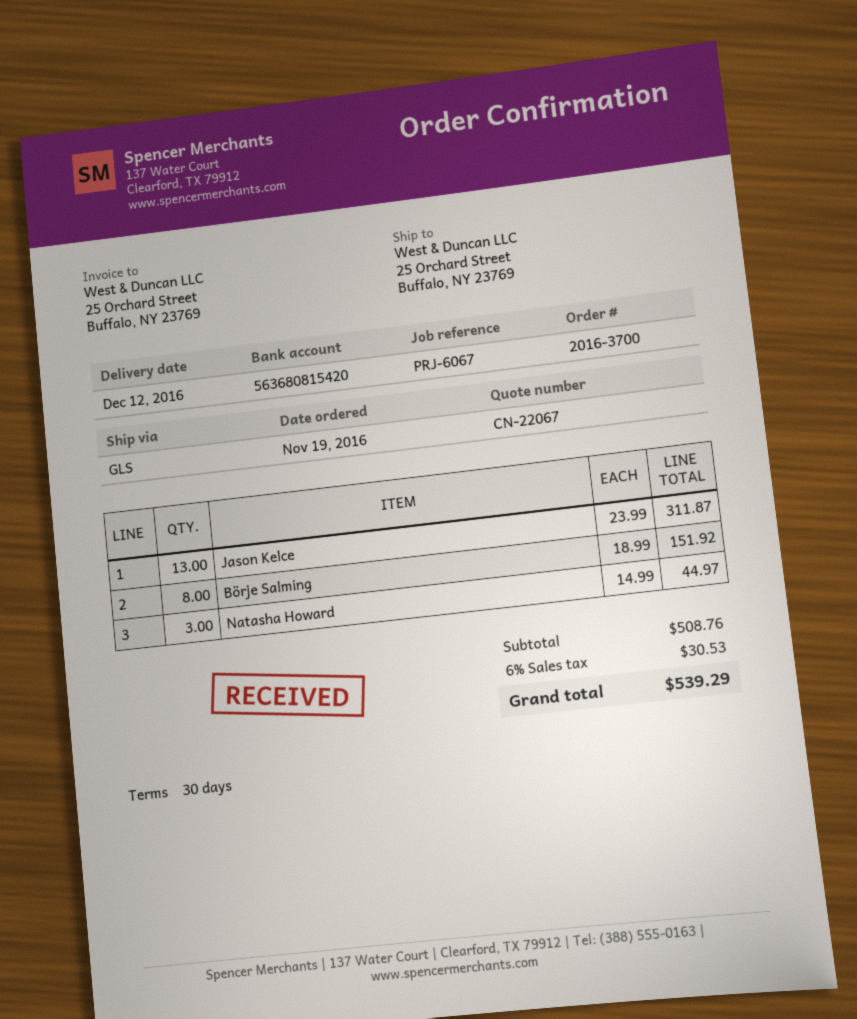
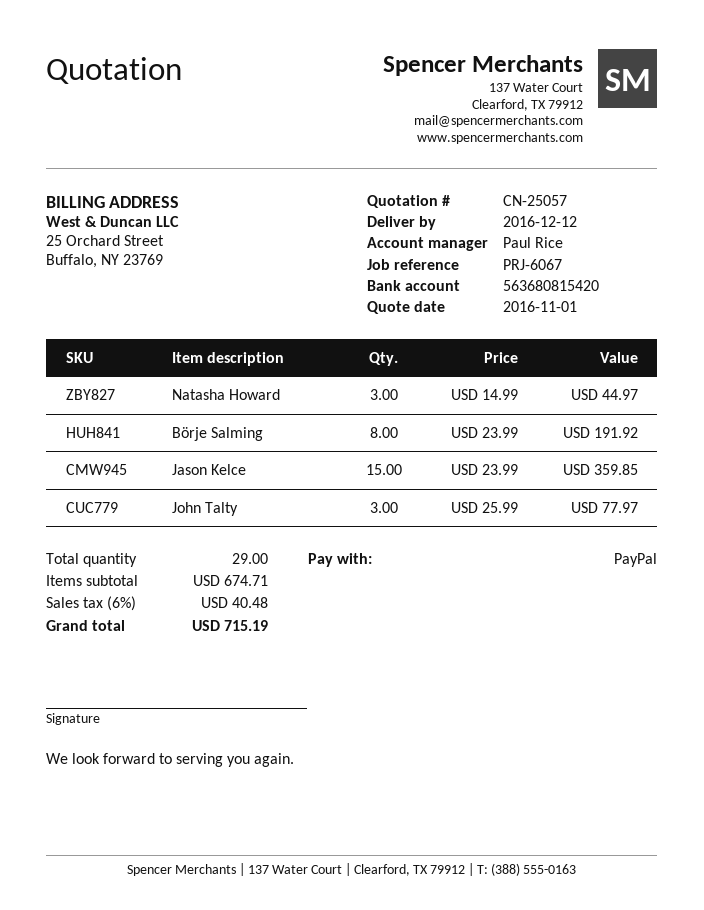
quote number: CN-22067 -> CN-25057
Jason Kelce: 13 x 23.99 = 311.87 -> 15 x 23.99 = 359.85
Börje Salming: 8 x 18.99 = 151.92 -> 8 x 23.99 = 191.92
John Talty: none -> 3 x 25.99 = 77.97
subtotal: 508.76 -> 674.71
tax: 6% = 30.53 -> 6% = 40.48
total: 539.29 -> 715.19

